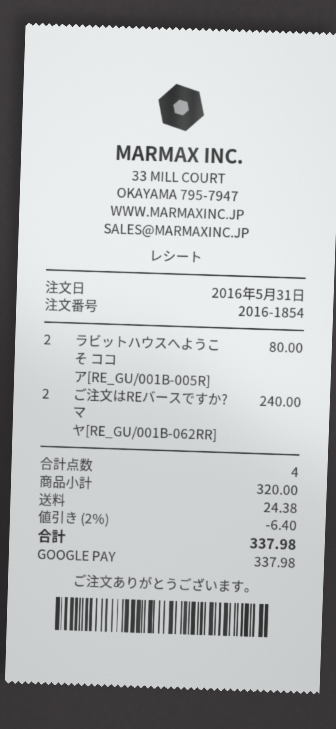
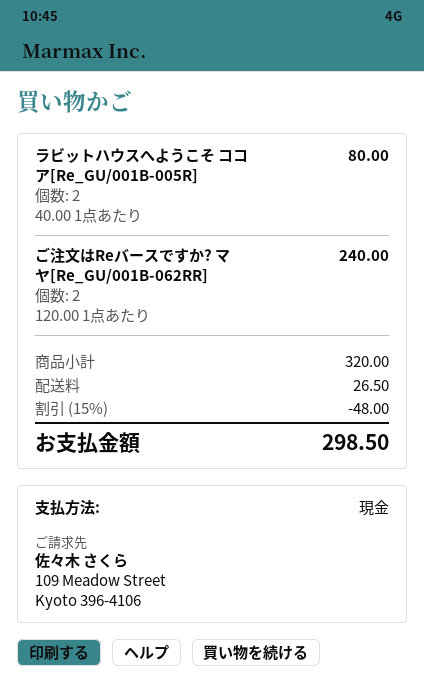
payment method: Google Pay -> cash
discount: 2% = 6.40 -> 15% = 48.00
shipping: 24.38 -> 26.50
total: 337.98 -> 298.50

